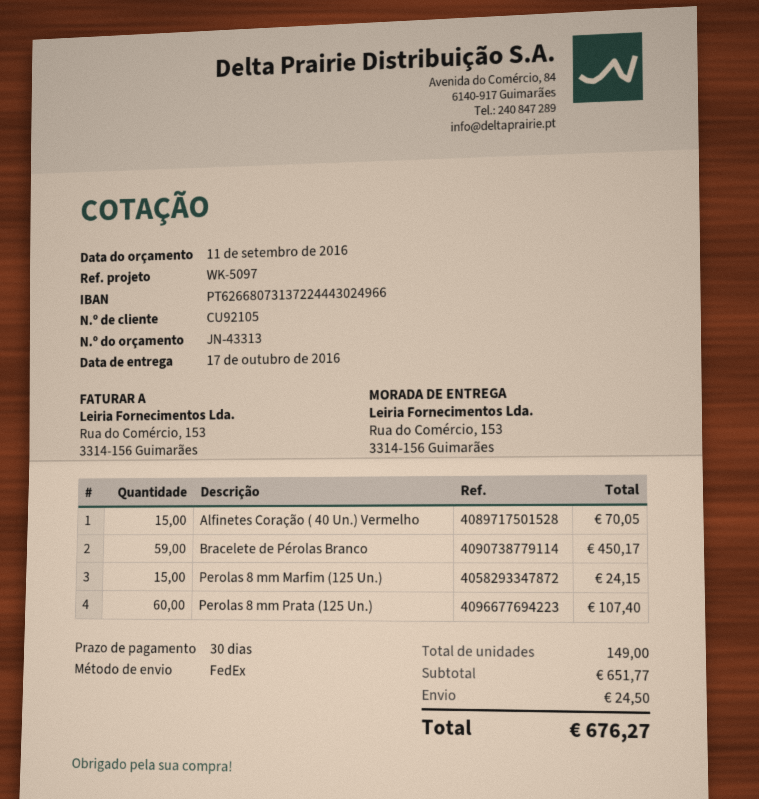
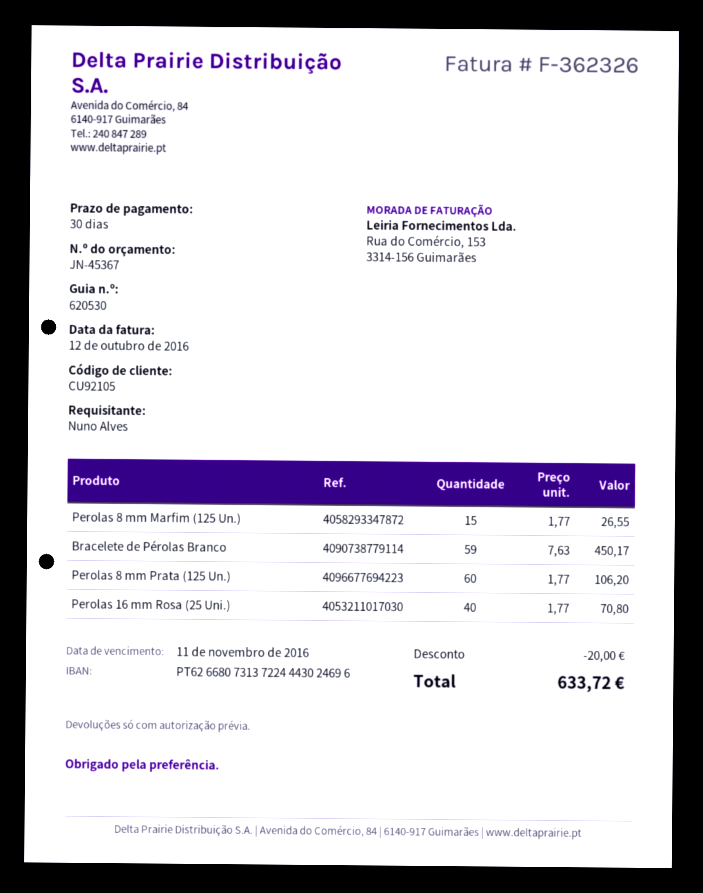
quote number: JN-43313 -> JN-45367
bank account: PT62668073137224443024966 -> PT62668073137224443024696
Alfinetes Coração ( 40 Un.) Vermelho: 15 for 70.05 -> none
Perolas 8 mm Marfim (125 Un.): 15 for 24.15 -> 15 for 26.55
Perolas 8 mm Prata (125 Un.): 60 for 107.40 -> 60 for 106.20
Perolas 16 mm Rosa (25 Uni.): none -> 40 for 70.80
discount: none -> 20.00
shipping: 24.50 -> none
total: 676.27 -> 633.72

